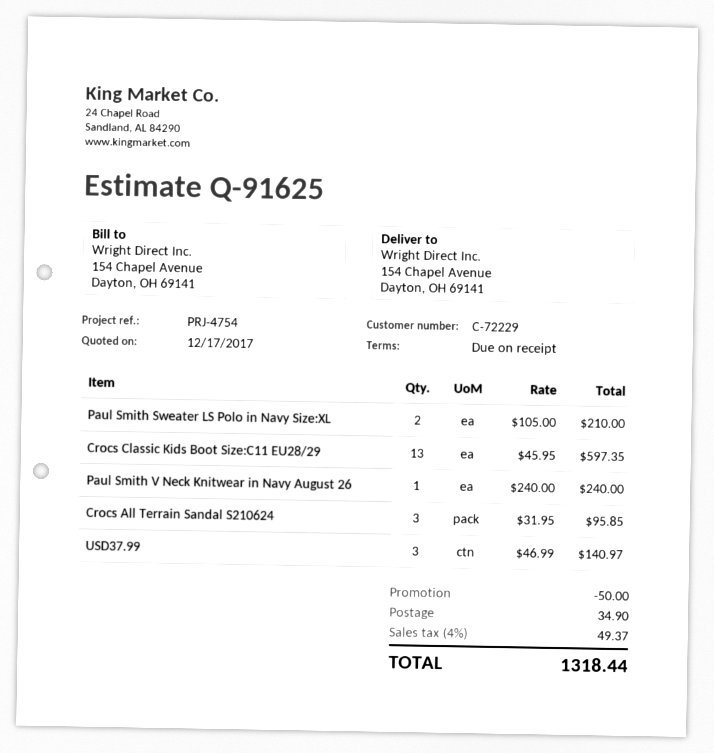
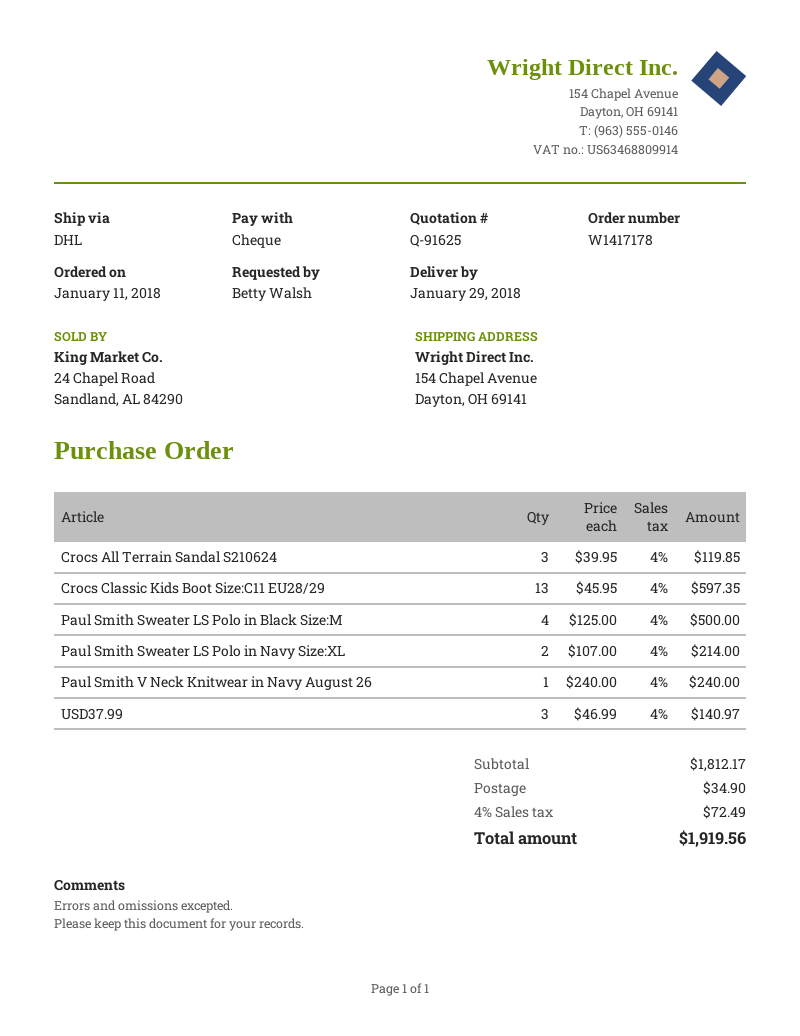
Paul Smith Sweater LS Polo in Navy Size:XL: 2 x 105.00 = 210.00 -> 2 x 107.00 = 214.00
Crocs All Terrain Sandal S210624: 3 x 31.95 = 95.85 -> 3 x 39.95 = 119.85
Paul Smith Sweater LS Polo in Black Size:M: none -> 4 x 125.00 = 500.00
discount: 50.00 -> none
tax: 4% = 49.37 -> 4% = 72.49
total: 1318.44 -> 1919.56

